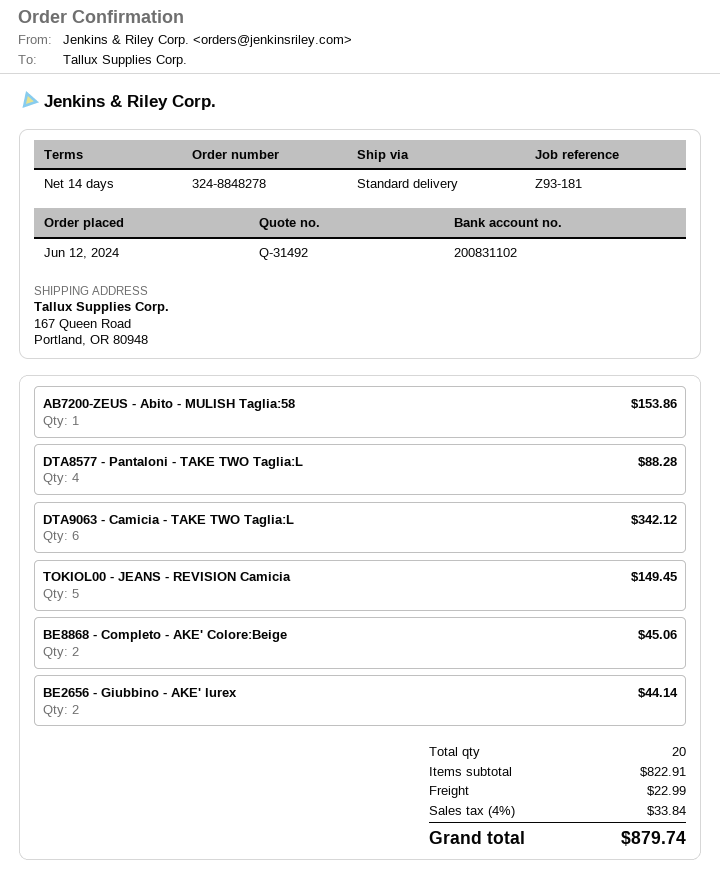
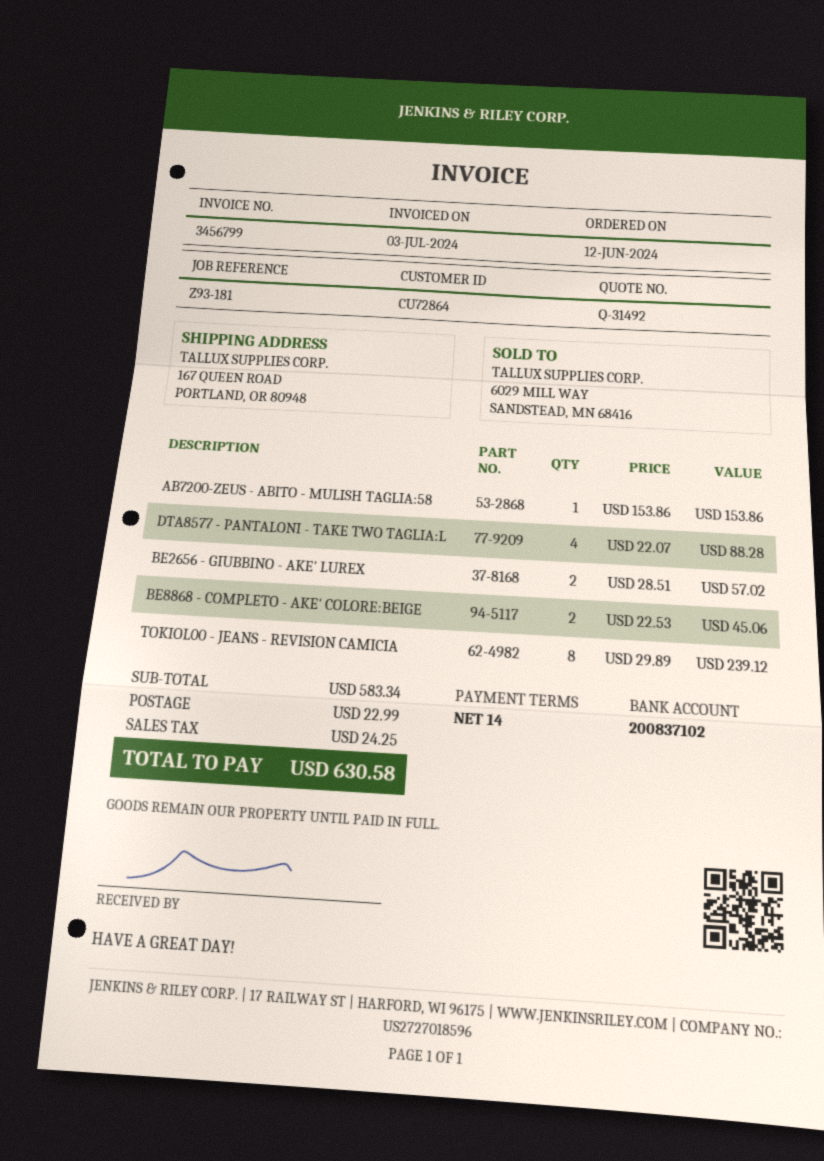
bank account: 200831102 -> 200837102
DTA9063 - Camicia - TAKE TWO Taglia:L: 6 for 342.12 -> none
TOKIOL00 - JEANS - REVISION Camicia: 5 for 149.45 -> 8 for 239.12
BE2656 - Giubbino - AKE' lurex: 2 for 44.14 -> 2 for 57.02
subtotal: 822.91 -> 583.34
tax: 33.84 -> 24.25
total: 879.74 -> 630.58

